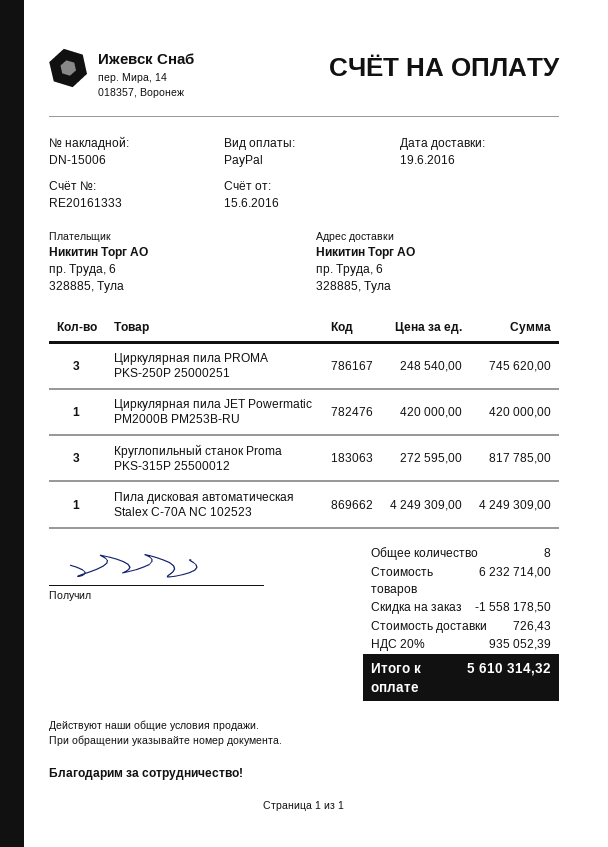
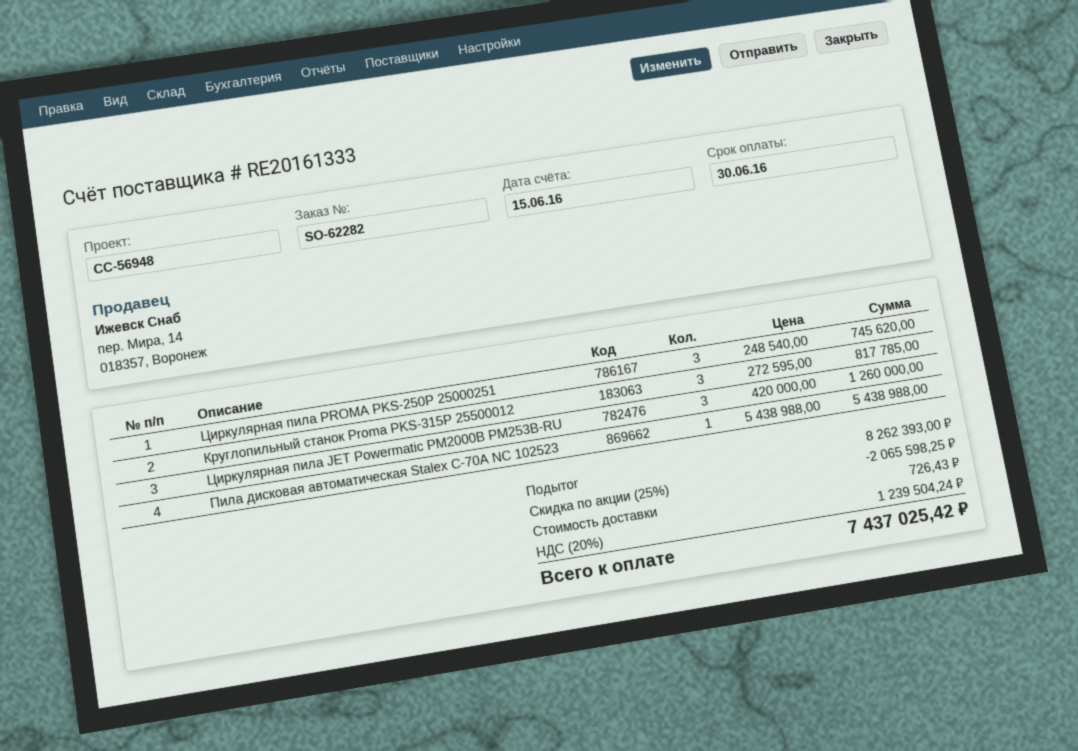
Циркулярная пила JET Powermatic PM2000B PM253B-RU: 1 x 420000.00 = 420000.00 -> 3 x 420000.00 = 1260000.00
Пила дисковая автоматическая Stalex C-70A NC 102523: 1 x 4249309.00 = 4249309.00 -> 1 x 5438988.00 = 5438988.00
subtotal: 6232714.00 -> 8262393.00
discount: 1558178.50 -> 2065598.25
tax: 20% = 935052.39 -> 20% = 1239504.24
total: 5610314.32 -> 7437025.42

